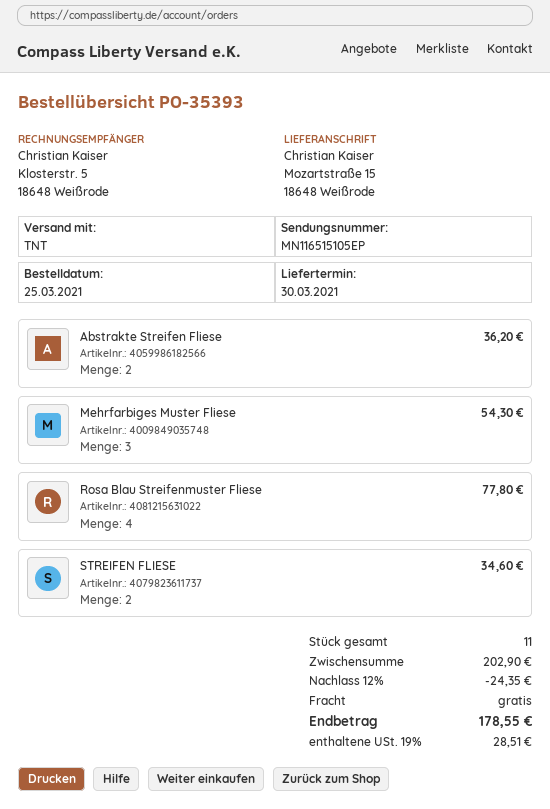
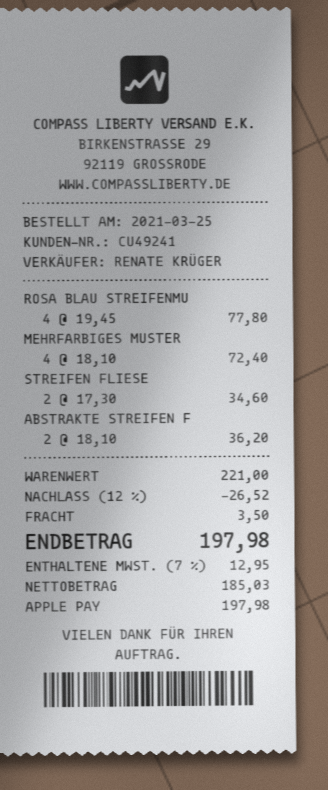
Mehrfarbiges Muster Fliese: 3 for 54.30 -> 4 for 72.40
subtotal: 202.90 -> 221.00
discount: 12% = 24.35 -> 12% = 26.52
shipping: 0.00 -> 3.50
tax: 19% = 28.51 -> 7% = 12.95
total: 178.55 -> 197.98

